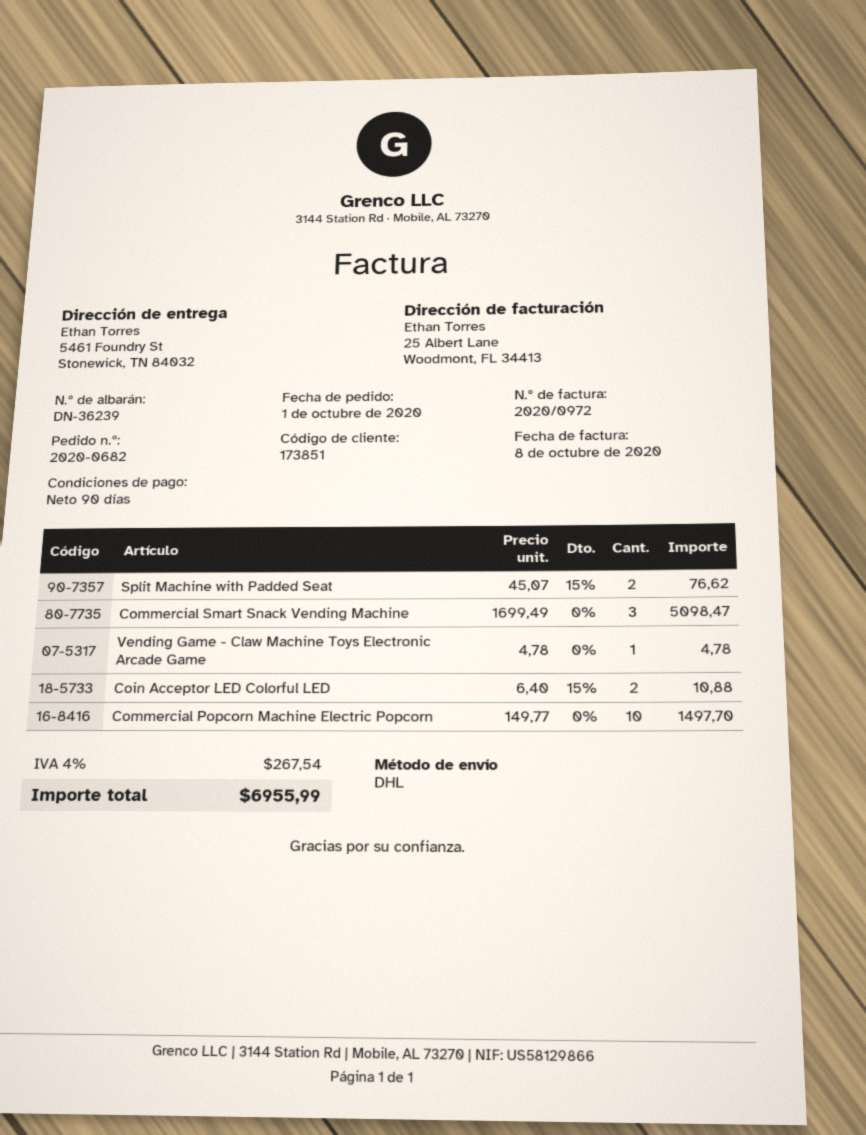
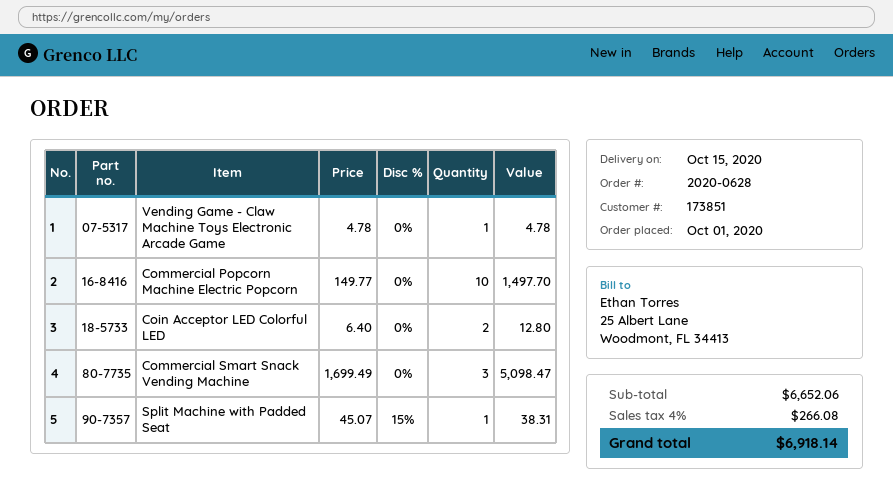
order number: 2020-0682 -> 2020-0628
Split Machine with Padded Seat: 2 x 45.07 - 15% = 76.62 -> 1 x 45.07 - 15% = 38.31
Coin Acceptor LED Colorful LED: 2 x 6.40 - 15% = 10.88 -> 2 x 6.40 = 12.80
tax: 4% = 267.54 -> 4% = 266.08
total: 6955.99 -> 6918.14

